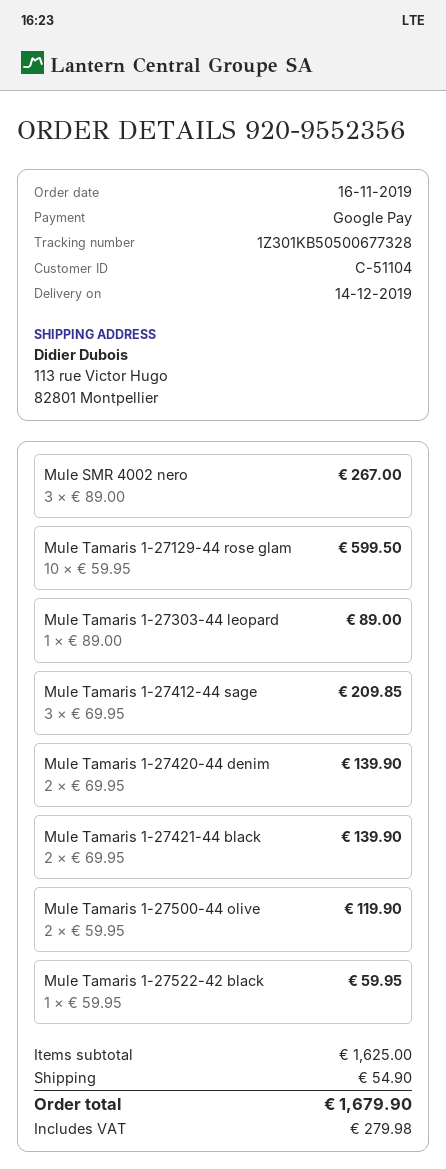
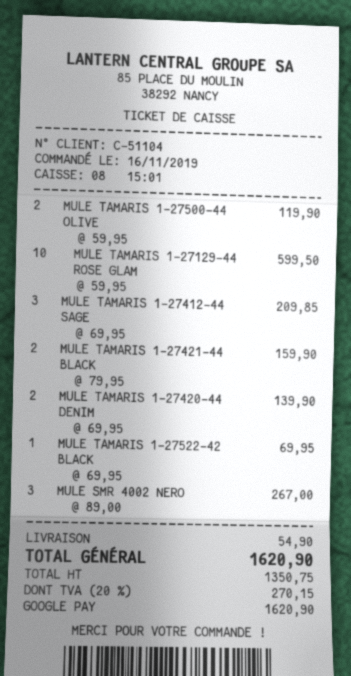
Mule Tamaris 1-27303-44 leopard: 1 x 89.00 = 89.00 -> none
Mule Tamaris 1-27421-44 black: 2 x 69.95 = 139.90 -> 2 x 79.95 = 159.90
Mule Tamaris 1-27522-42 black: 1 x 59.95 = 59.95 -> 1 x 69.95 = 69.95
tax: 279.98 -> 270.15
total: 1679.90 -> 1620.90

